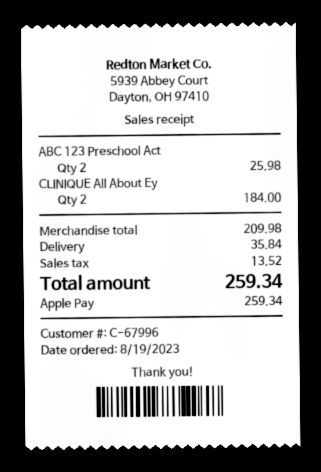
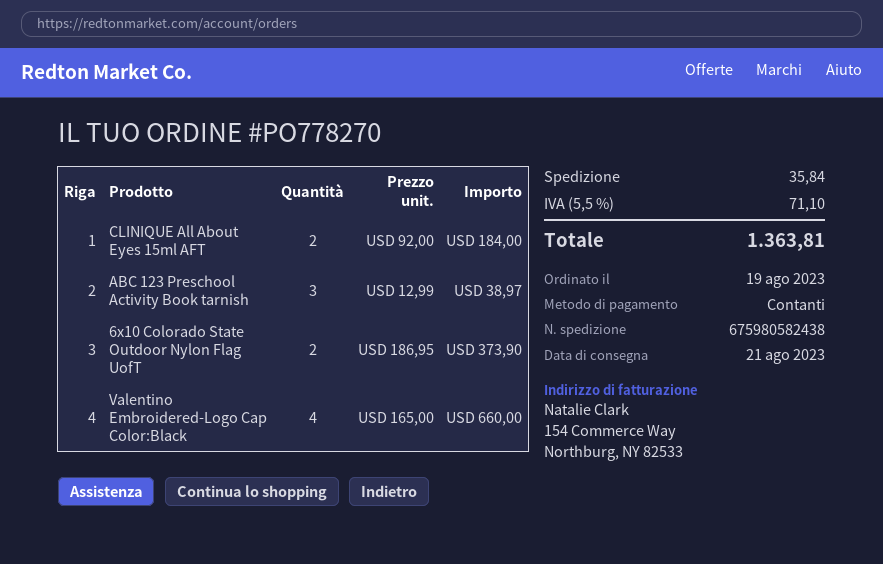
payment method: Apple Pay -> cash
ABC 123 Preschool Act: 2 for 25.98 -> 3 for 38.97
6x10 Colorado State Outdoor Nylon Flag UofT: none -> 2 for 373.90
Valentino Embroidered-Logo Cap Color:Black: none -> 4 for 660.00
tax: 13.52 -> 71.10
total: 259.34 -> 1363.81

